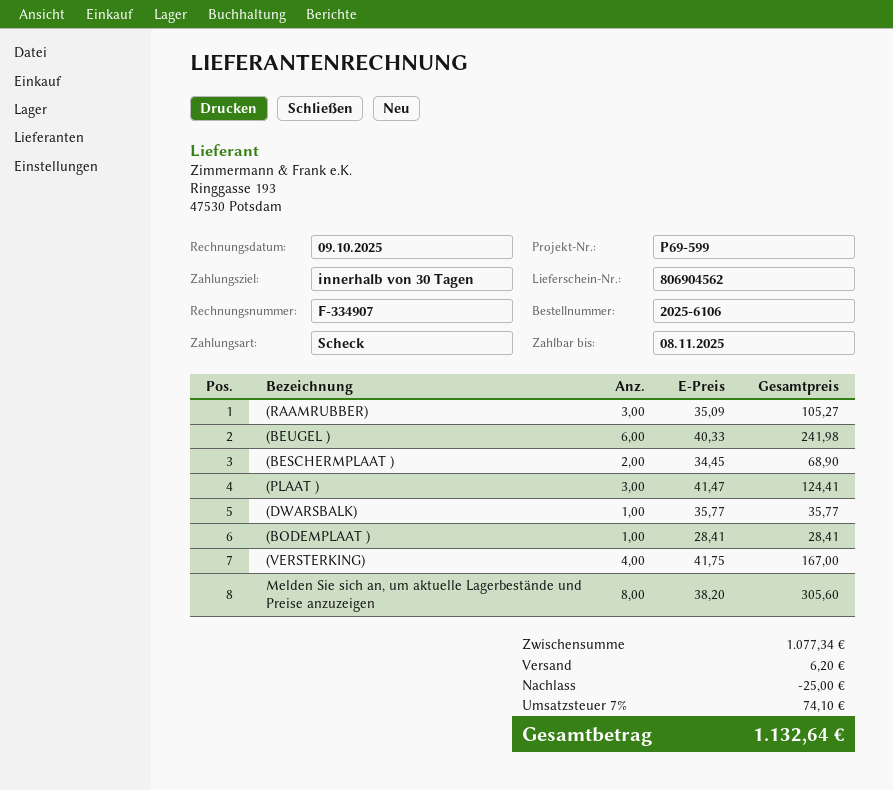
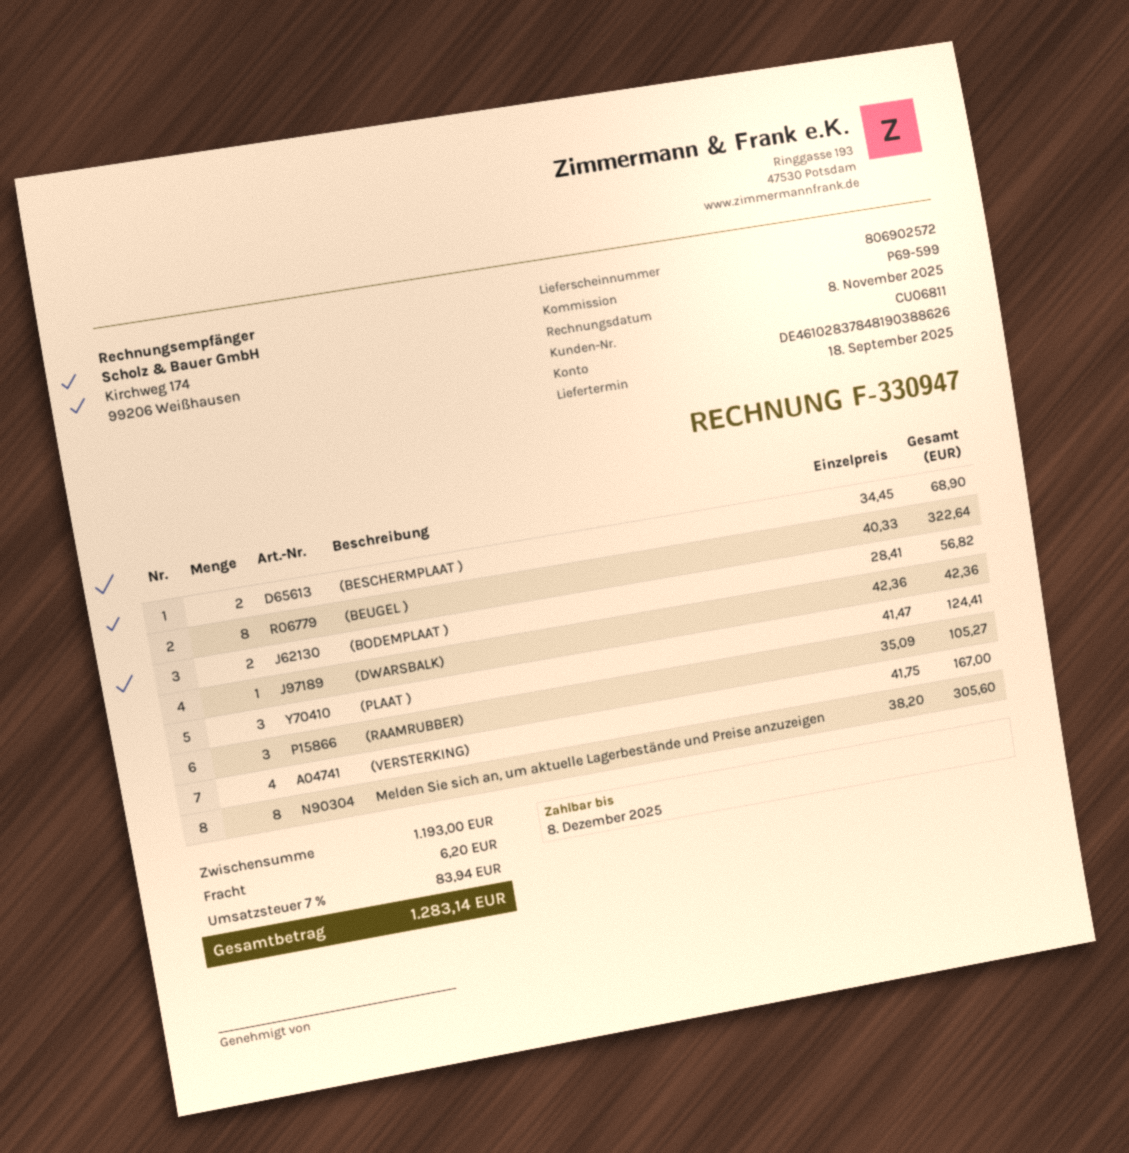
delivery note number: 806904562 -> 806902572
invoice number: F-334907 -> F-330947
invoice date: 2025-10-09 -> 2025-11-08
due date: 2025-11-08 -> 2025-12-08
(BEUGEL ): 6 x 40.33 = 241.98 -> 8 x 40.33 = 322.64
(DWARSBALK): 1 x 35.77 = 35.77 -> 1 x 42.36 = 42.36
(BODEMPLAAT ): 1 x 28.41 = 28.41 -> 2 x 28.41 = 56.82
subtotal: 1077.34 -> 1193.00
discount: 25.00 -> none
tax: 7% = 74.10 -> 7% = 83.94
total: 1132.64 -> 1283.14

